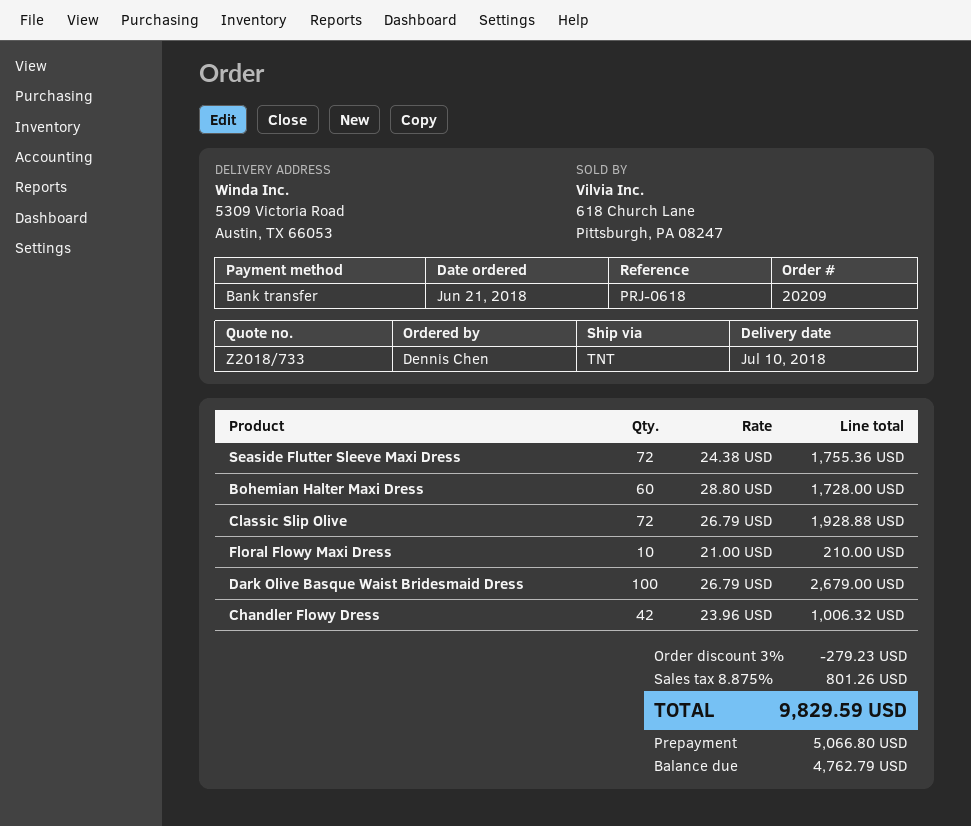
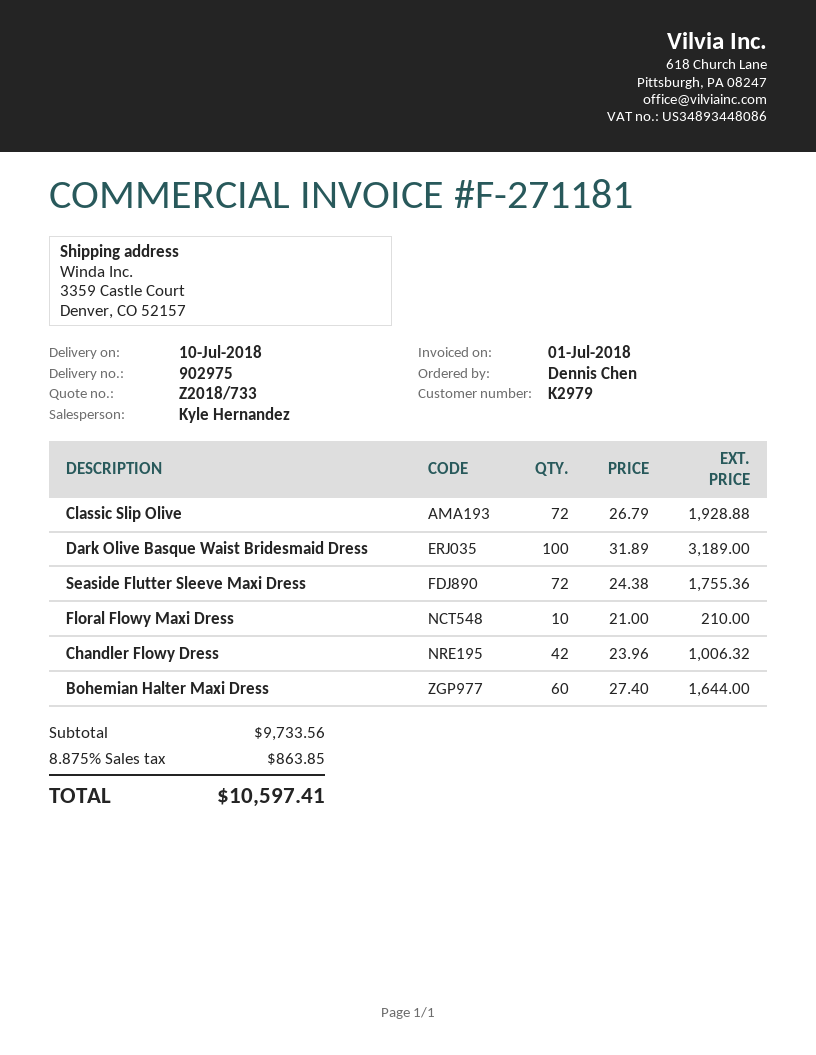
ship to: 5309 Victoria Road, Austin, TX 66053 -> 3359 Castle Court, Denver, CO 52157
Bohemian Halter Maxi Dress: 60 x 28.80 = 1728.00 -> 60 x 27.40 = 1644.00
Dark Olive Basque Waist Bridesmaid Dress: 100 x 26.79 = 2679.00 -> 100 x 31.89 = 3189.00
discount: 3% = 279.23 -> none
tax: 8.875% = 801.26 -> 8.875% = 863.85
total: 9829.59 -> 10597.41

